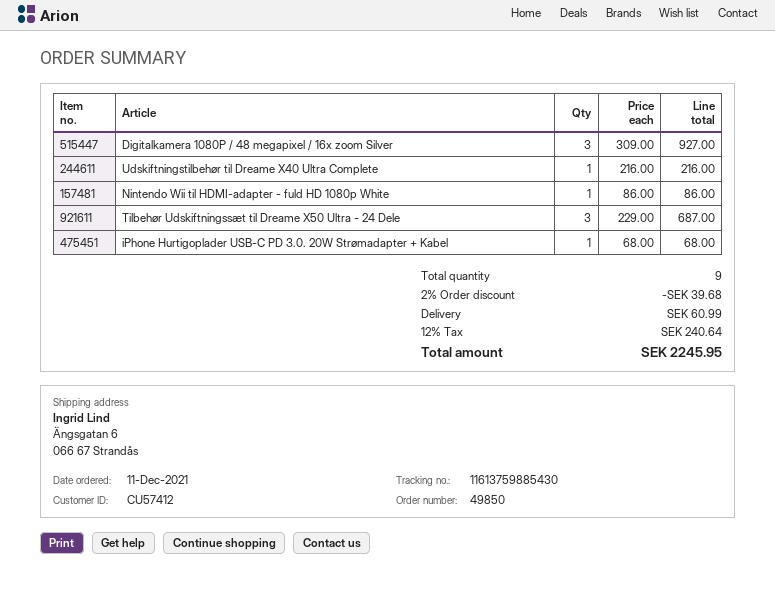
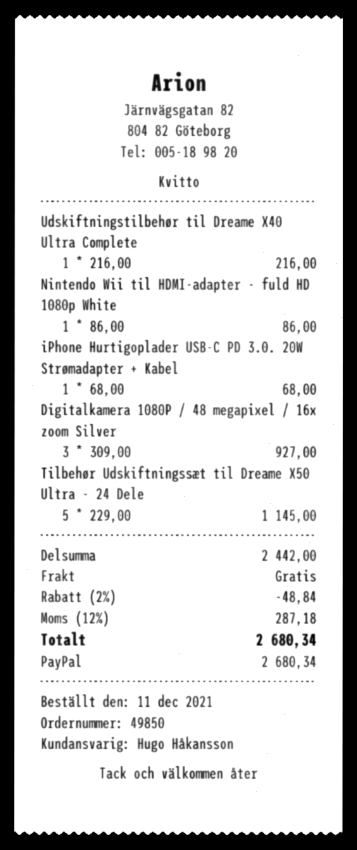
Tilbehør Udskiftningssæt til Dreame X50 Ultra - 24 Dele: 3 x 229.00 = 687.00 -> 5 x 229.00 = 1145.00
discount: 2% = 39.68 -> 2% = 48.84
shipping: 60.99 -> 0.00
tax: 12% = 240.64 -> 12% = 287.18
total: 2245.95 -> 2680.34

